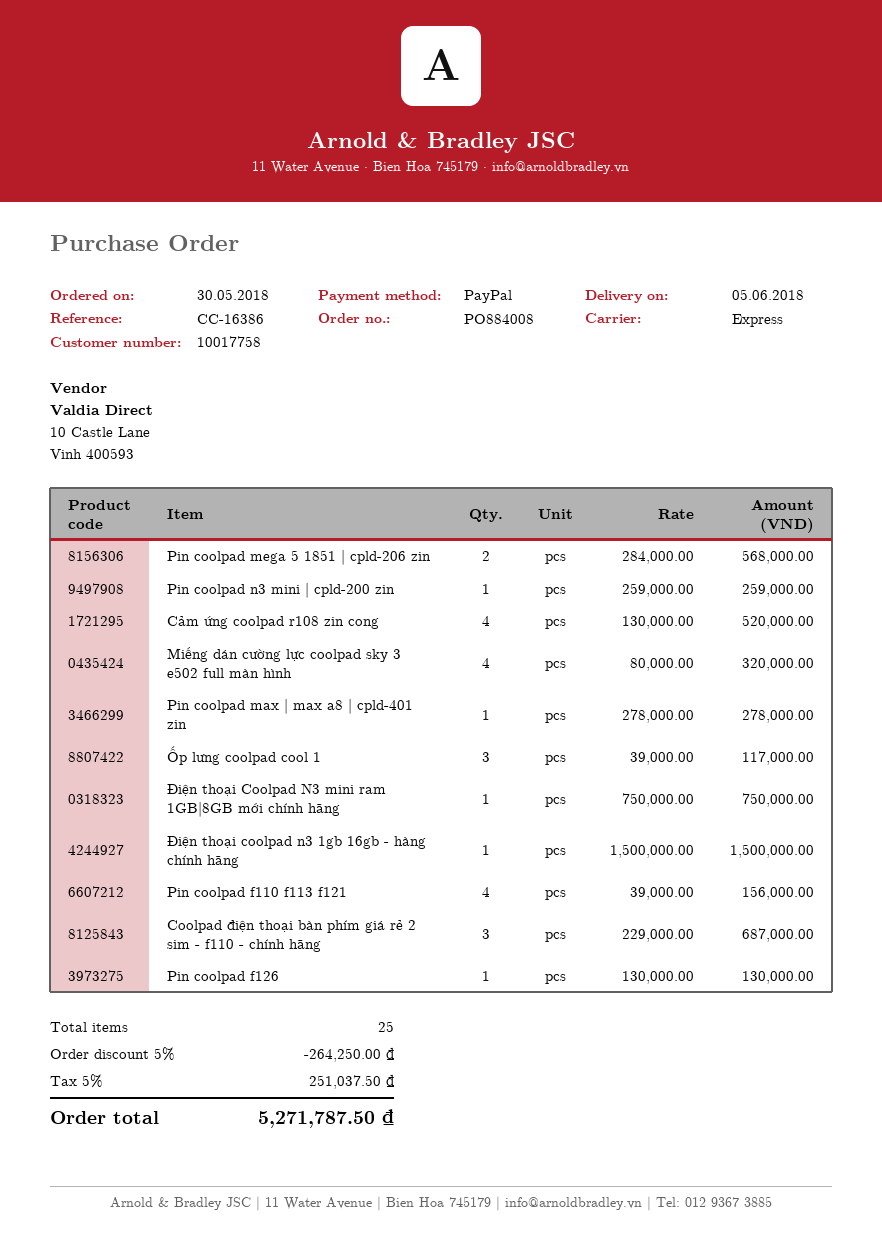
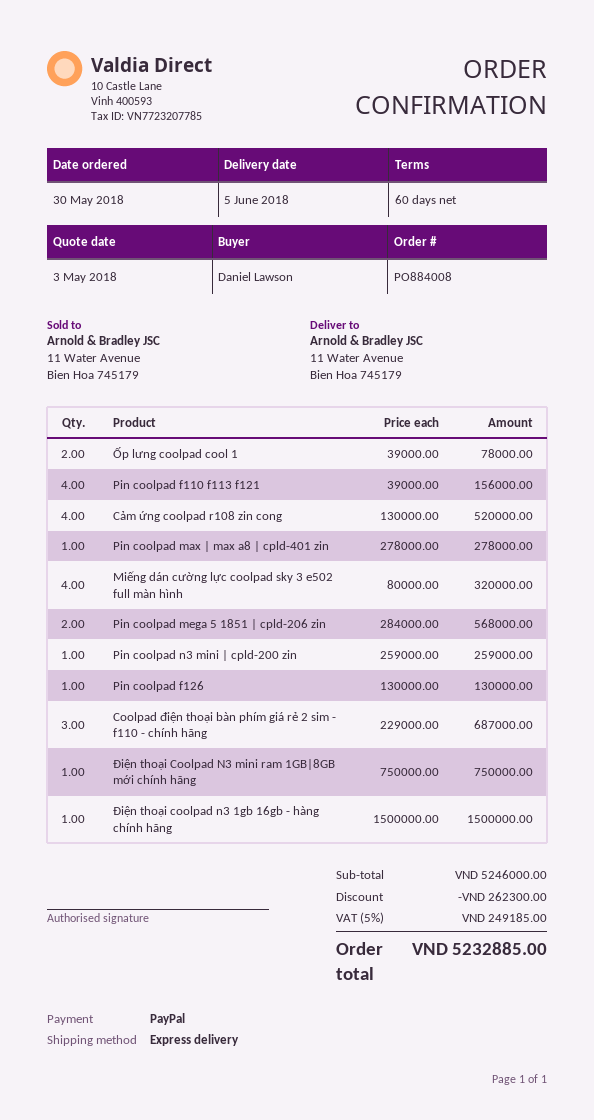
Ốp lưng coolpad cool 1: 3 x 39000.00 = 117000.00 -> 2 x 39000.00 = 78000.00
discount: 264250.00 -> 262300.00
tax: 5% = 251037.50 -> 5% = 249185.00
total: 5271787.50 -> 5232885.00

